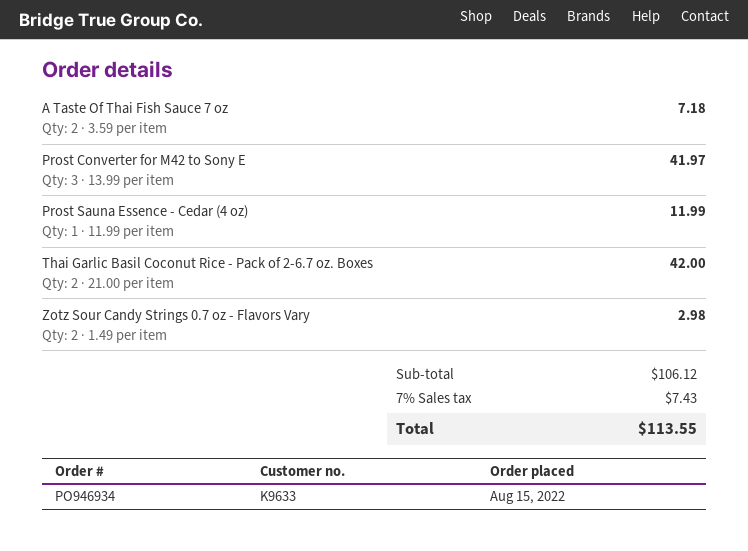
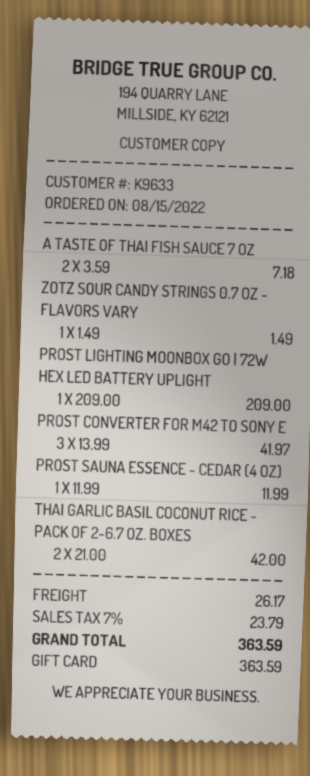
Zotz Sour Candy Strings 0.7 oz - Flavors Vary: 2 x 1.49 = 2.98 -> 1 x 1.49 = 1.49
PROST LIGHTING MOONBOX GO | 72W HEX LED BATTERY UPLIGHT: none -> 1 x 209.00 = 209.00
shipping: none -> 26.17
tax: 7% = 7.43 -> 7% = 23.79
total: 113.55 -> 363.59

